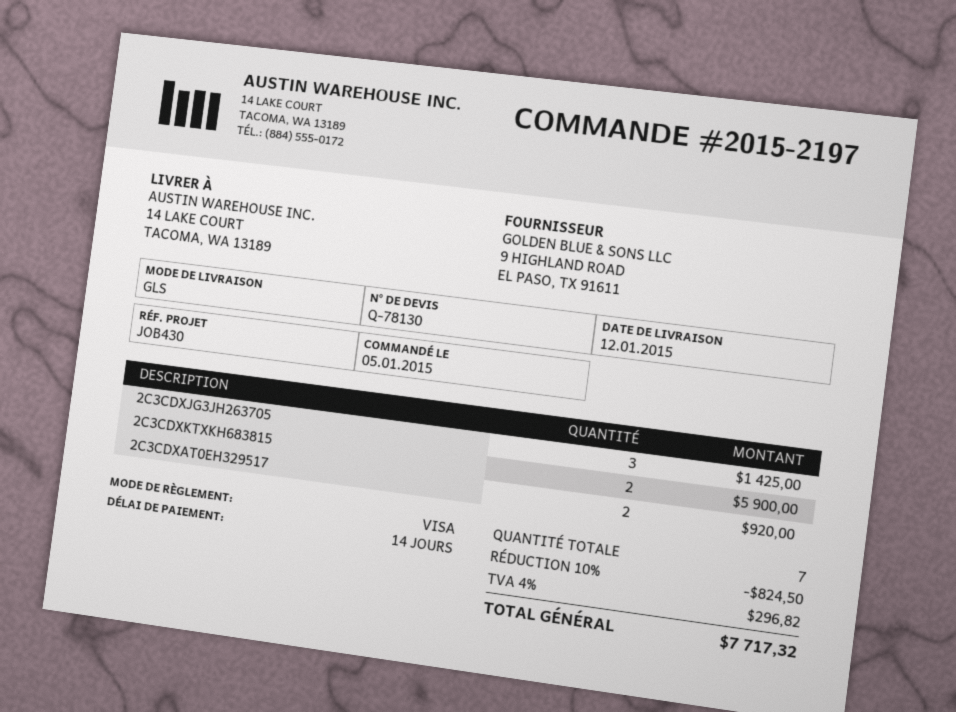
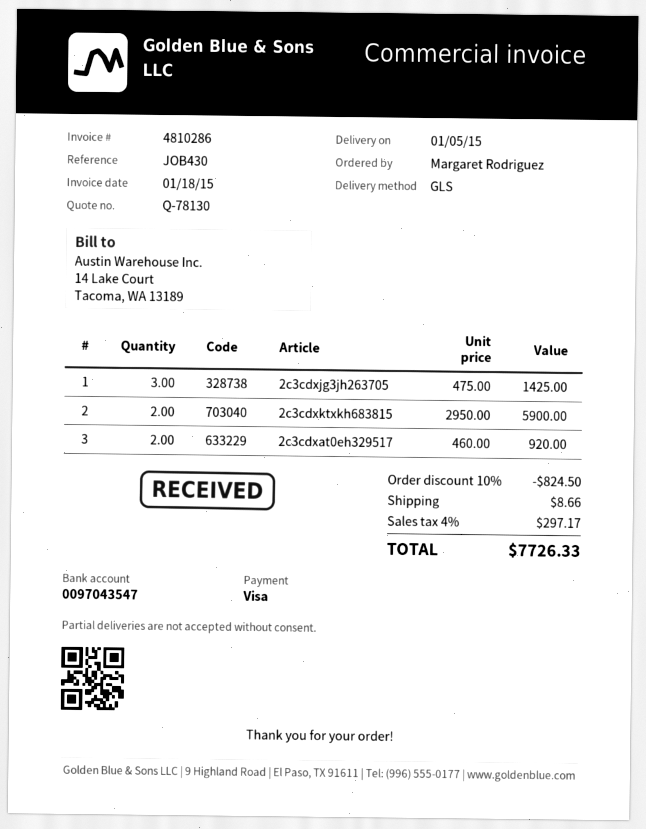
delivery date: 2015-01-12 -> 2015-01-05
shipping: none -> 8.66
tax: 4% = 296.82 -> 4% = 297.17
total: 7717.32 -> 7726.33

